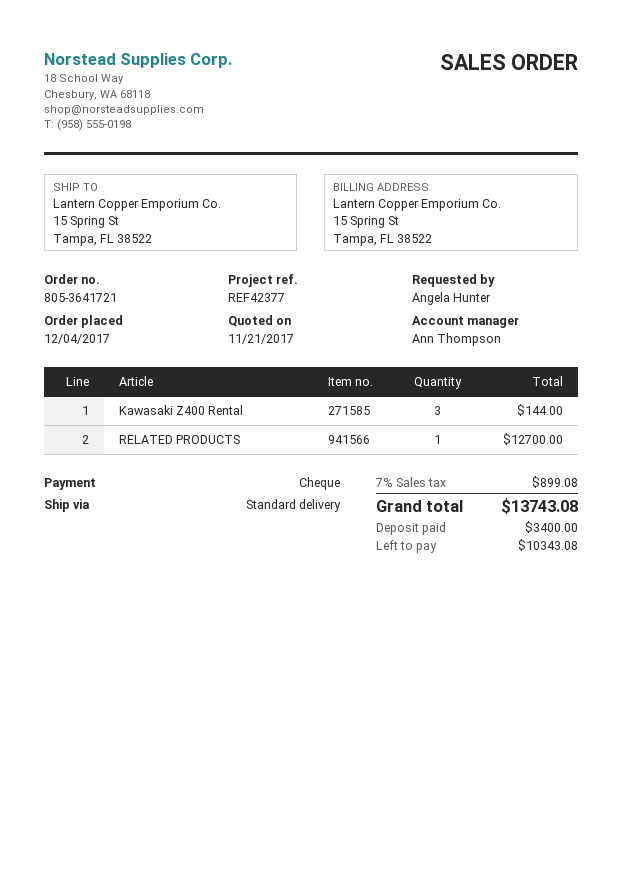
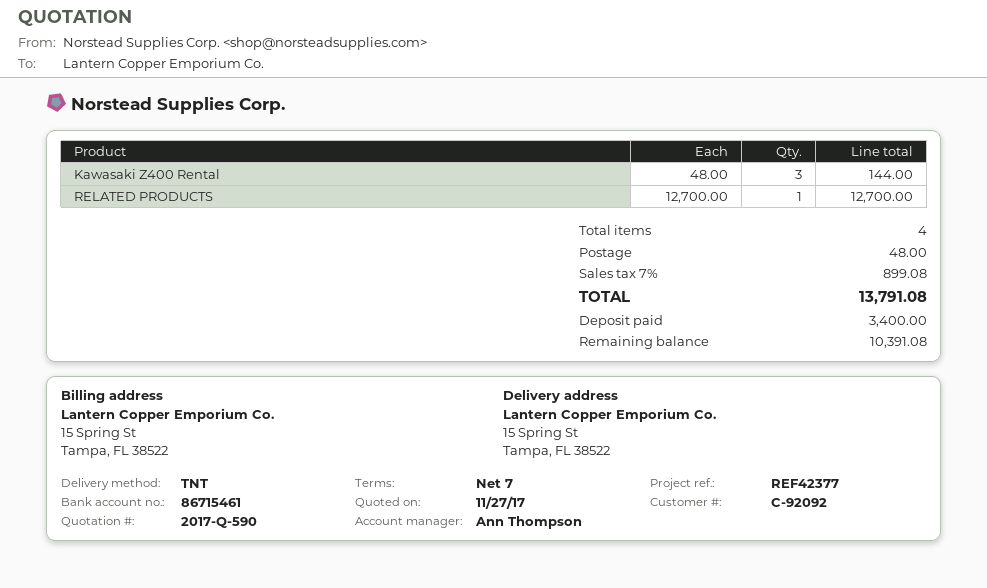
quote date: 2017-11-21 -> 2017-11-27
shipping method: standard -> TNT
shipping: none -> 48.00
total: 13743.08 -> 13791.08
balance: 10343.08 -> 10391.08

